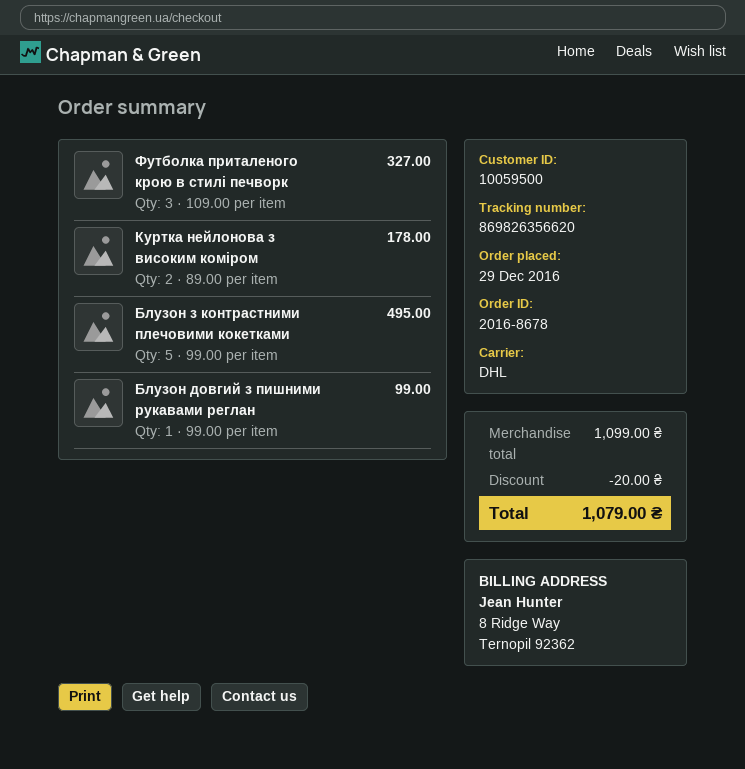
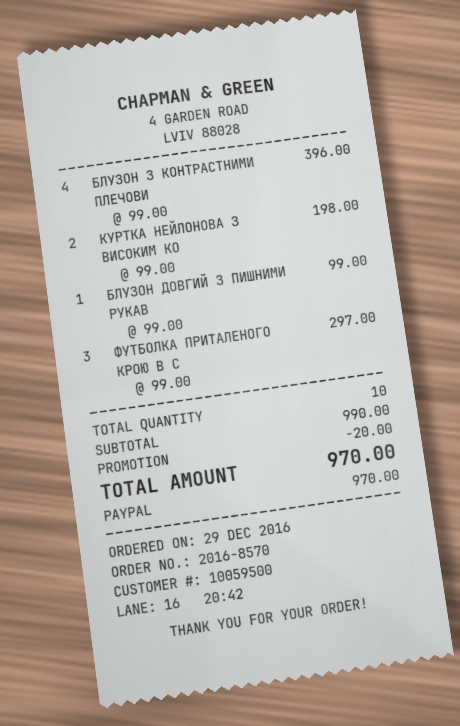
order number: 2016-8678 -> 2016-8570
Футболка приталеного крою в стилі печворк: 3 x 109.00 = 327.00 -> 3 x 99.00 = 297.00
Куртка нейлонова з високим коміром: 2 x 89.00 = 178.00 -> 2 x 99.00 = 198.00
Блузон з контрастними плечовими кокетками: 5 x 99.00 = 495.00 -> 4 x 99.00 = 396.00
subtotal: 1099.00 -> 990.00
total: 1079.00 -> 970.00

